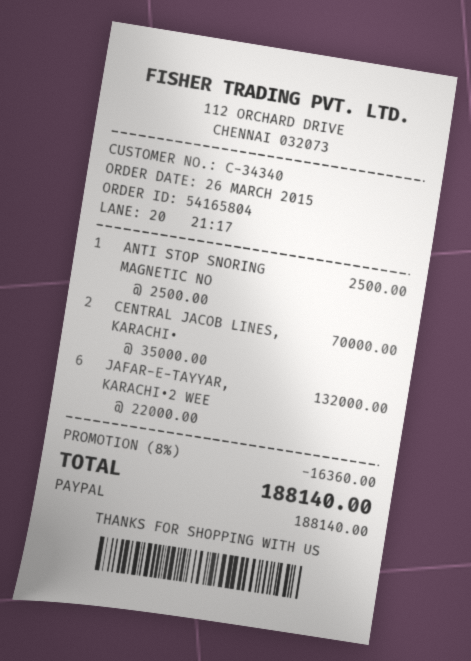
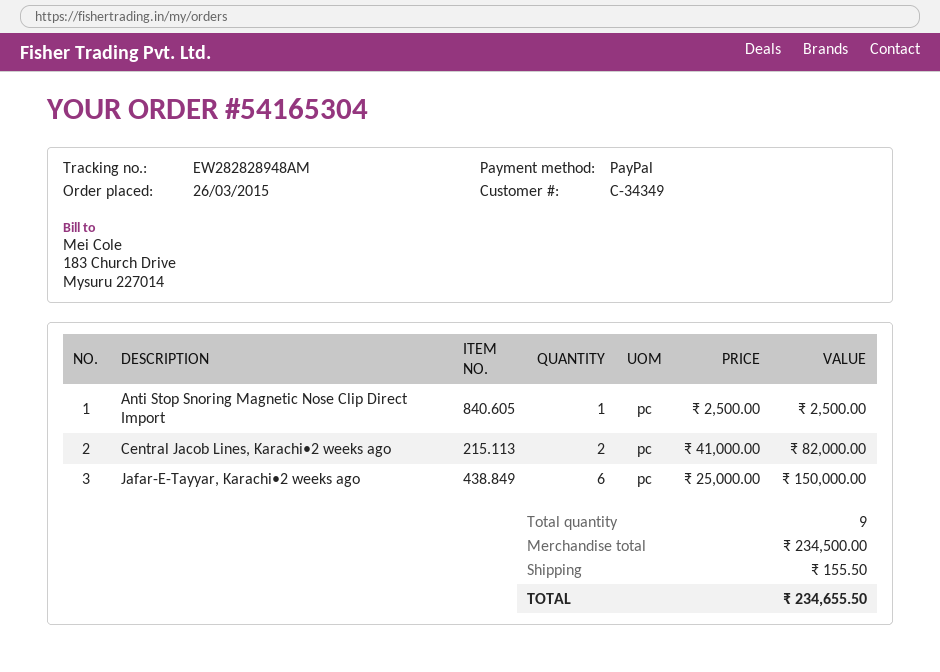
order number: 54165804 -> 54165304
customer number: C-34340 -> C-34349
CENTRAL JACOB LINES, KARACHI•: 2 x 35000.00 = 70000.00 -> 2 x 41000.00 = 82000.00
JAFAR-E-TAYYAR, KARACHI•2 WEE: 6 x 22000.00 = 132000.00 -> 6 x 25000.00 = 150000.00
discount: 8% = 16360.00 -> none
shipping: none -> 155.50
total: 188140.00 -> 234655.50

